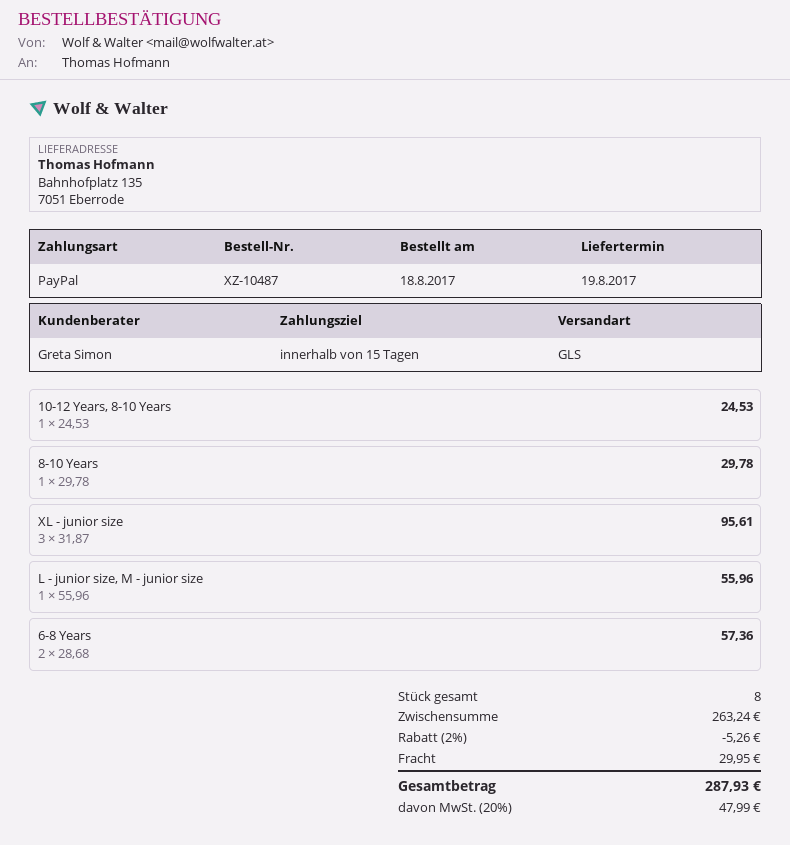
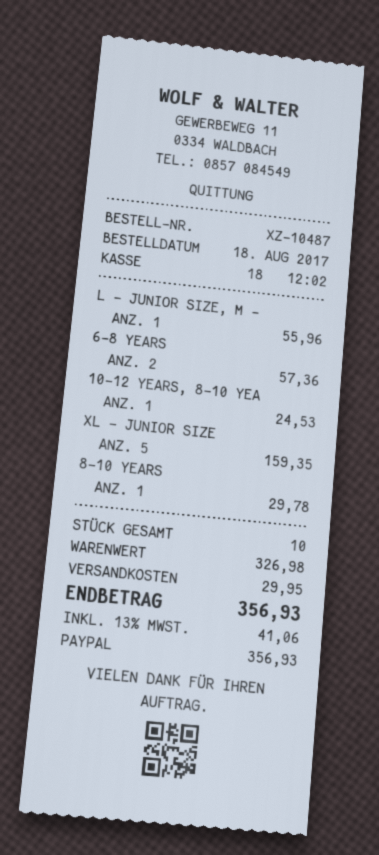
XL - junior size: 3 for 95.61 -> 5 for 159.35
total quantity: 8 -> 10
subtotal: 263.24 -> 326.98
discount: 2% = 5.26 -> none
tax: 20% = 47.99 -> 13% = 41.06
total: 287.93 -> 356.93

